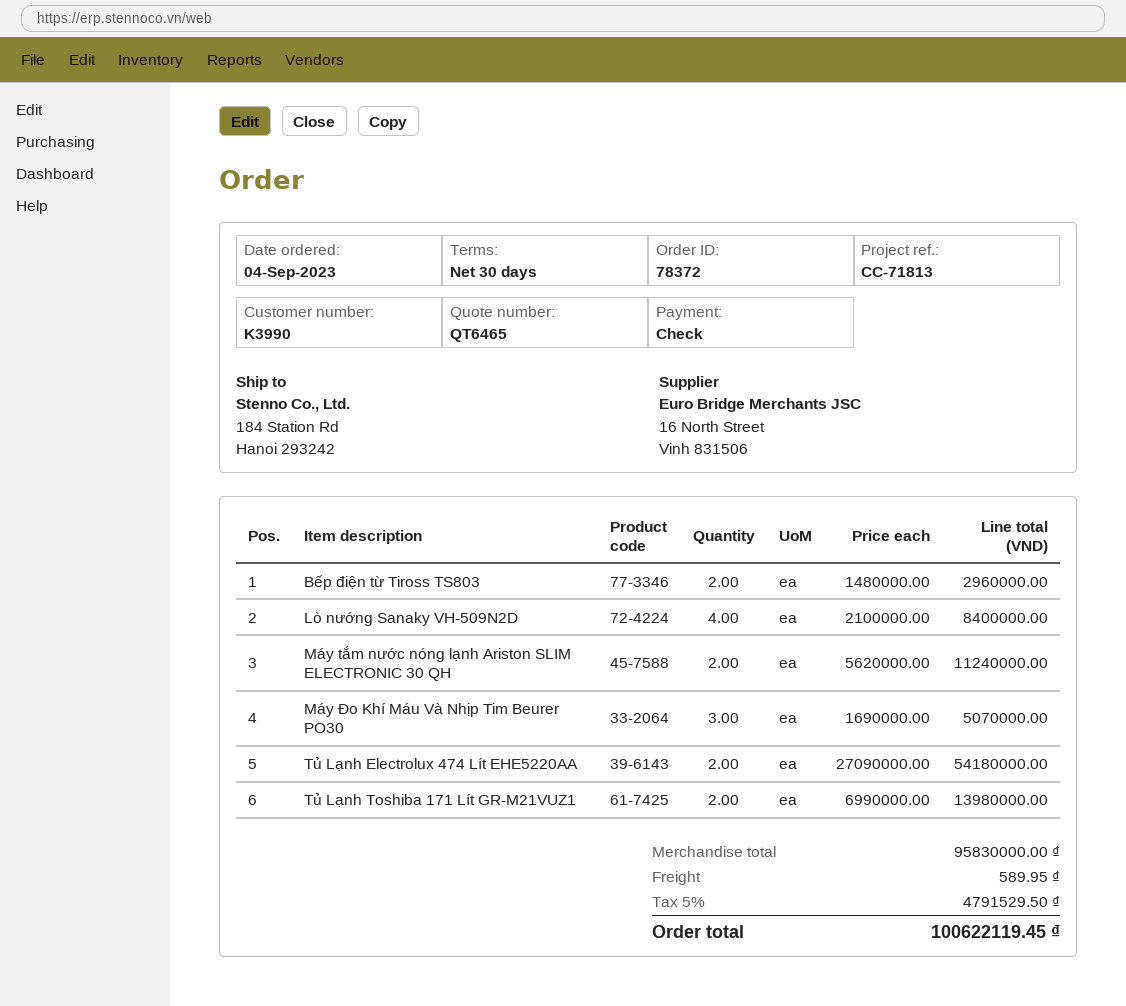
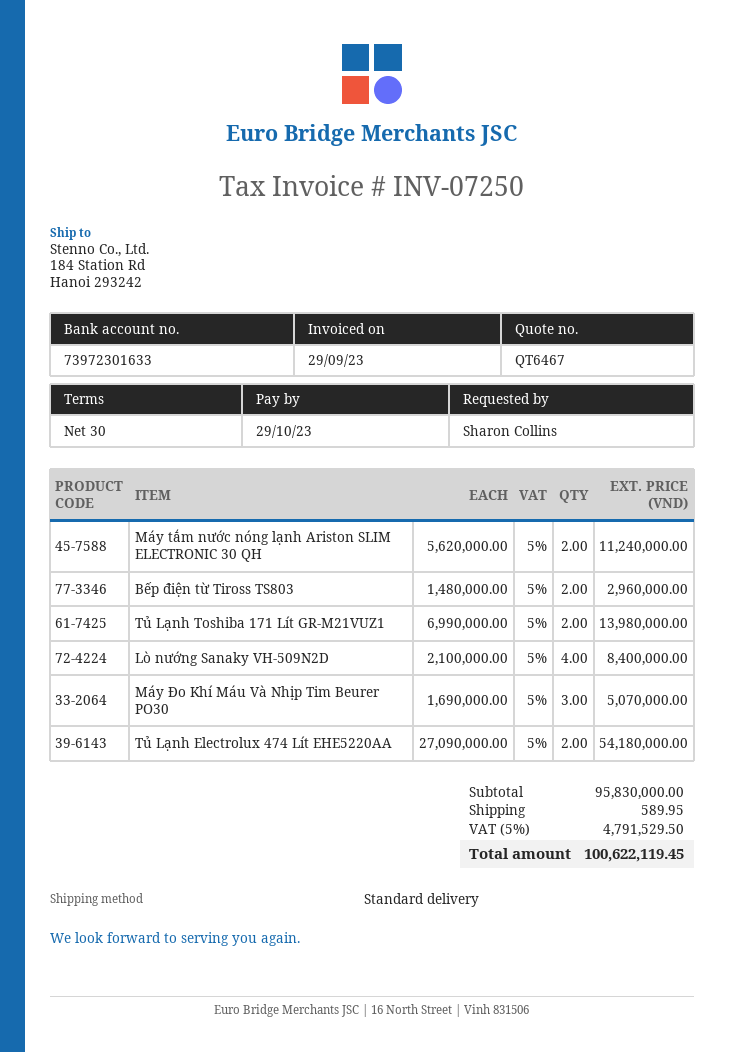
quote number: QT6465 -> QT6467

